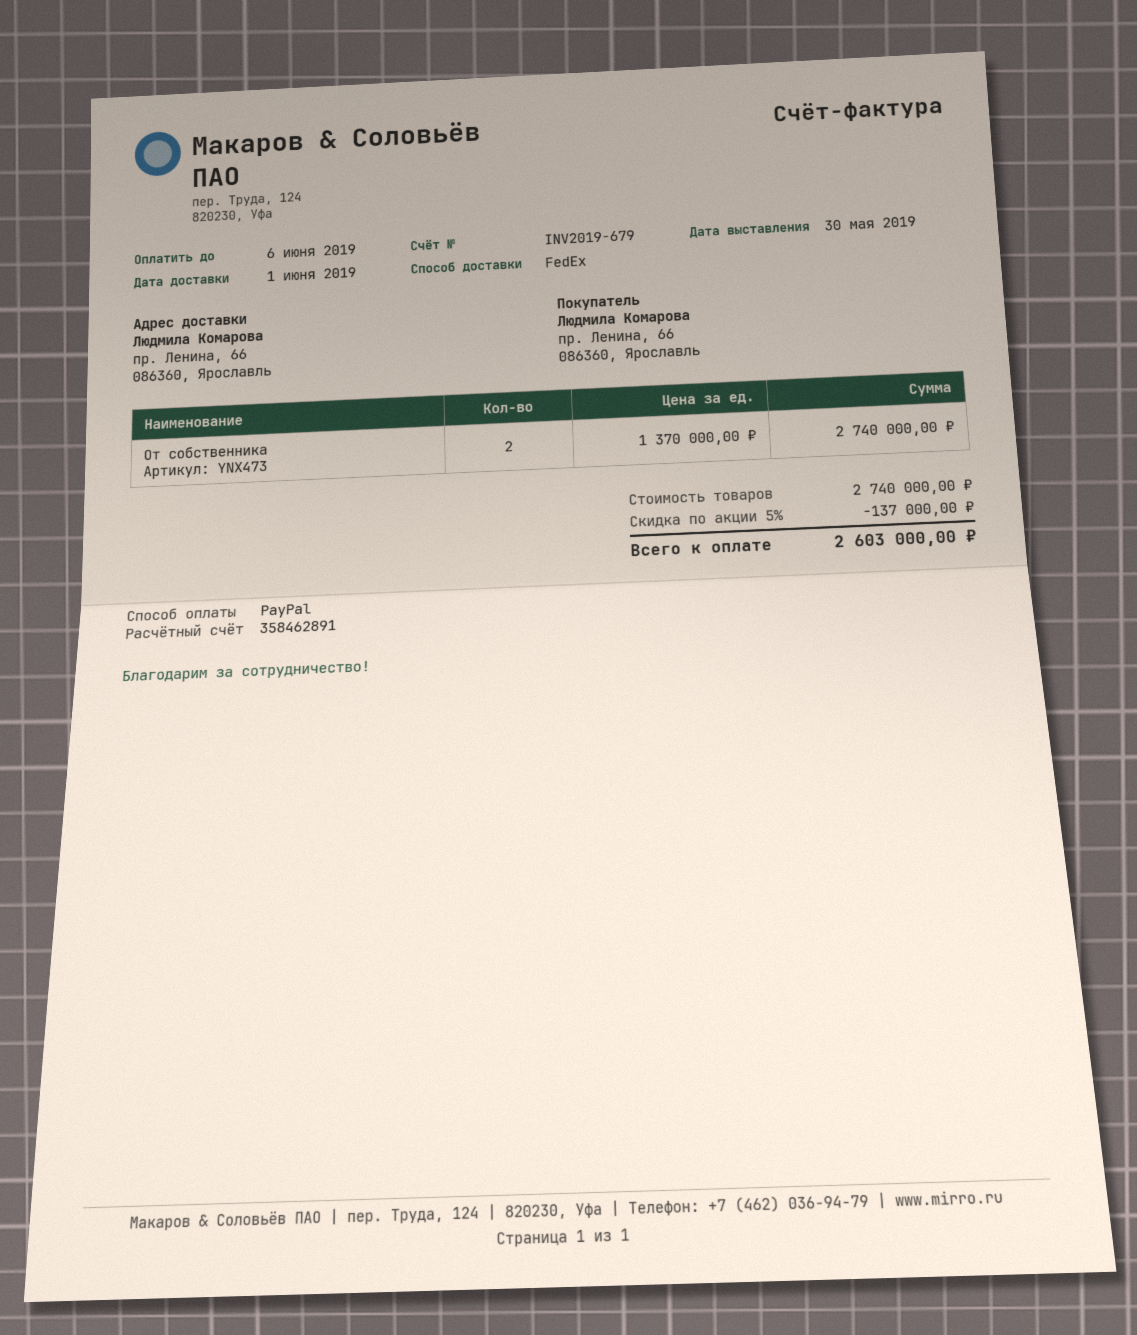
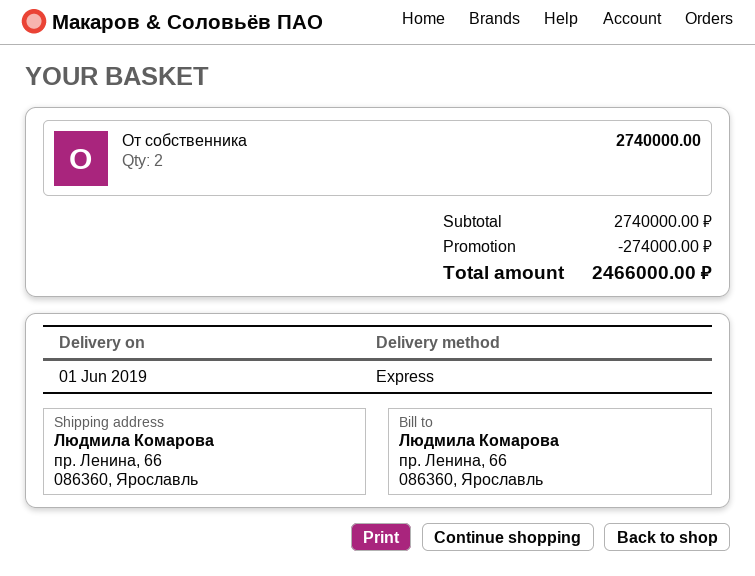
shipping method: FedEx -> express
discount: 137000.00 -> 274000.00
total: 2603000.00 -> 2466000.00

